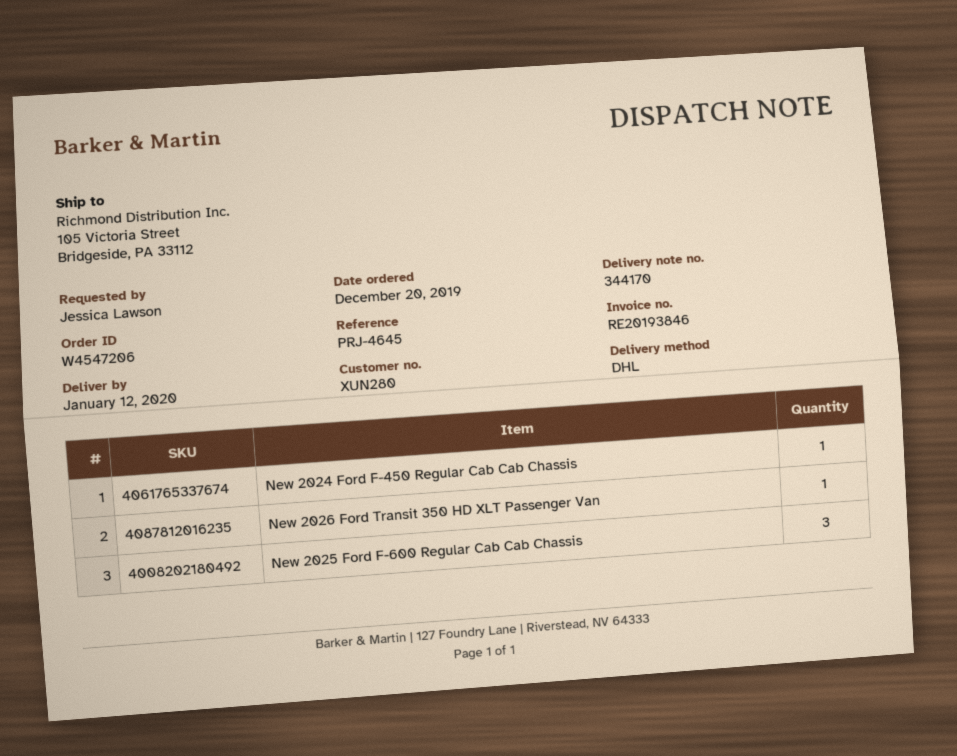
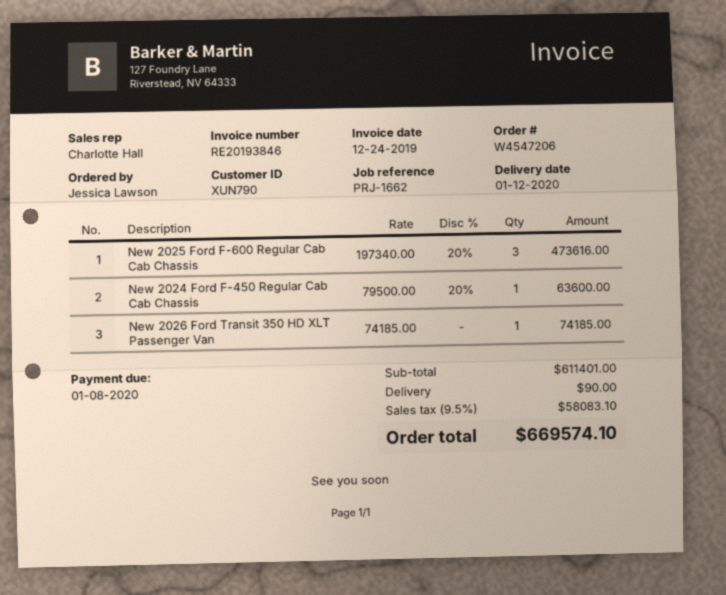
customer number: XUN280 -> XUN790
reference: PRJ-4645 -> PRJ-1662

